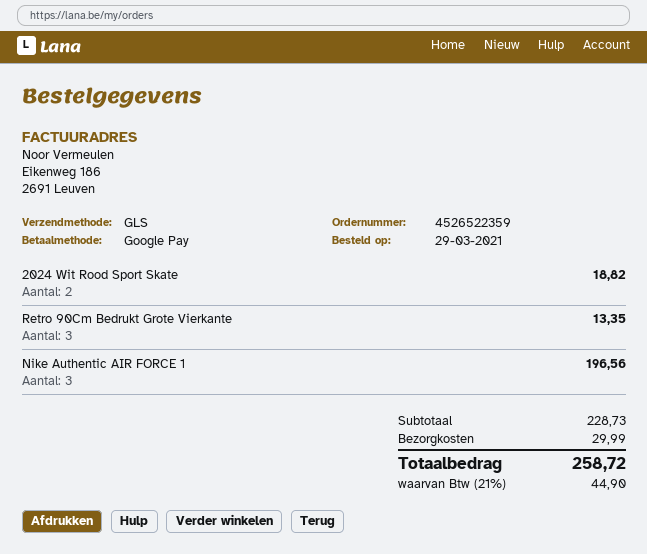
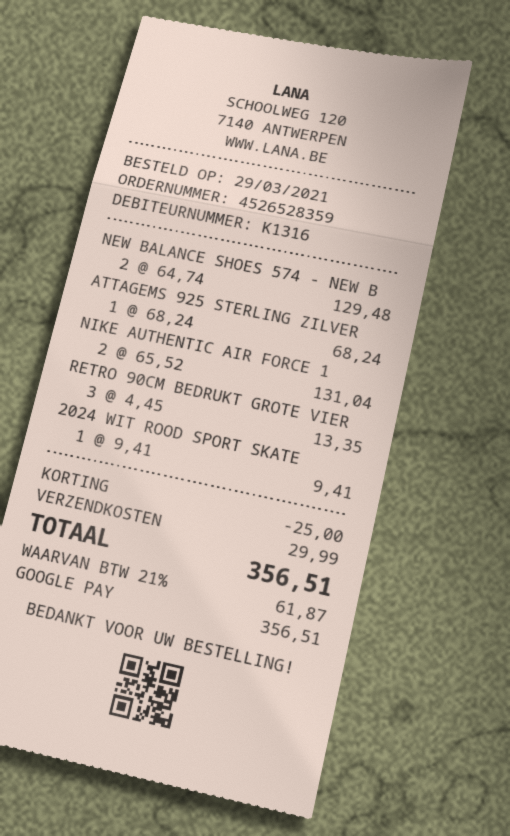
order number: 4526522359 -> 4526528359
2024 Wit Rood Sport Skate: 2 for 18.82 -> 1 for 9.41
Nike Authentic AIR FORCE 1: 3 for 196.56 -> 2 for 131.04
NEW BALANCE SHOES 574 - NEW B: none -> 2 for 129.48
ATTAGEMS 925 STERLING ZILVER: none -> 1 for 68.24
discount: none -> 25.00
tax: 21% = 44.90 -> 21% = 61.87
total: 258.72 -> 356.51

